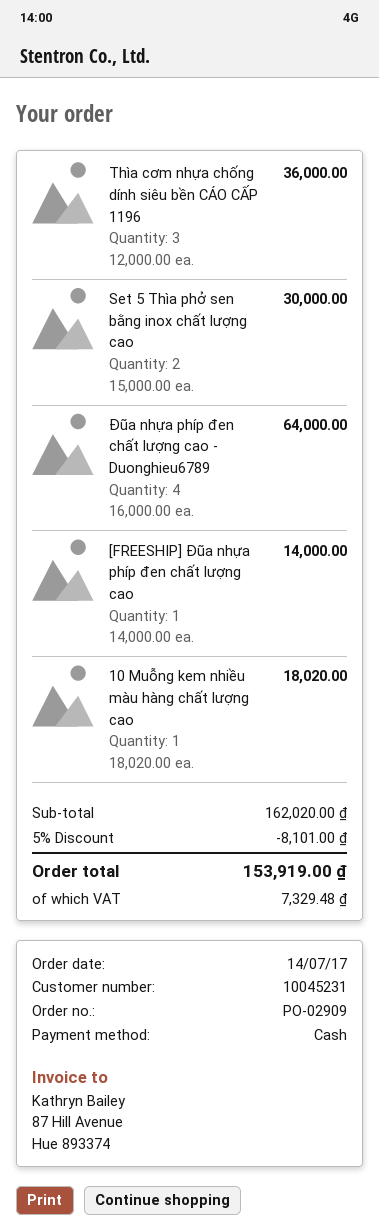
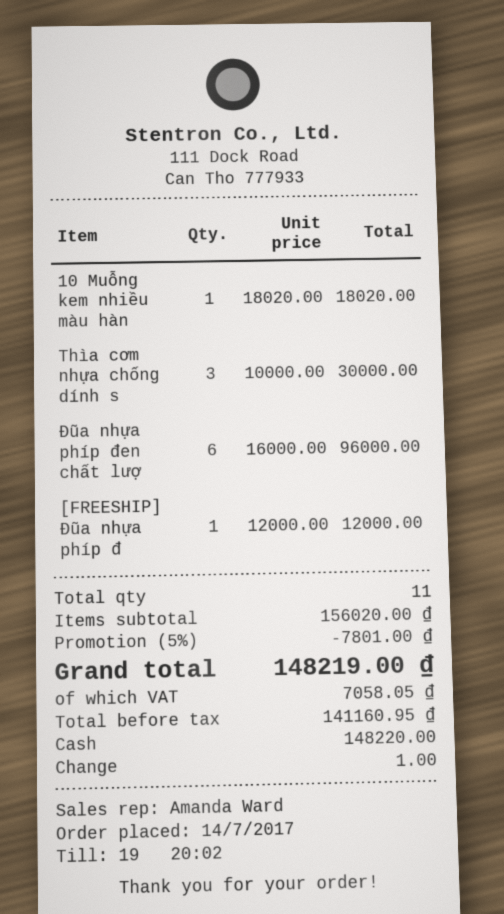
Thìa cơm nhựa chống dính siêu bền CÁO CẤP 1196: 3 x 12000.00 = 36000.00 -> 3 x 10000.00 = 30000.00
Set 5 Thìa phở sen bằng inox chất lượng cao: 2 x 15000.00 = 30000.00 -> none
Đũa nhựa phíp đen chất lượng cao - Duonghieu6789: 4 x 16000.00 = 64000.00 -> 6 x 16000.00 = 96000.00
[FREESHIP] Đũa nhựa phíp đen chất lượng cao: 1 x 14000.00 = 14000.00 -> 1 x 12000.00 = 12000.00
subtotal: 162020.00 -> 156020.00
discount: 5% = 8101.00 -> 5% = 7801.00
tax: 7329.48 -> 7058.05
total: 153919.00 -> 148219.00

